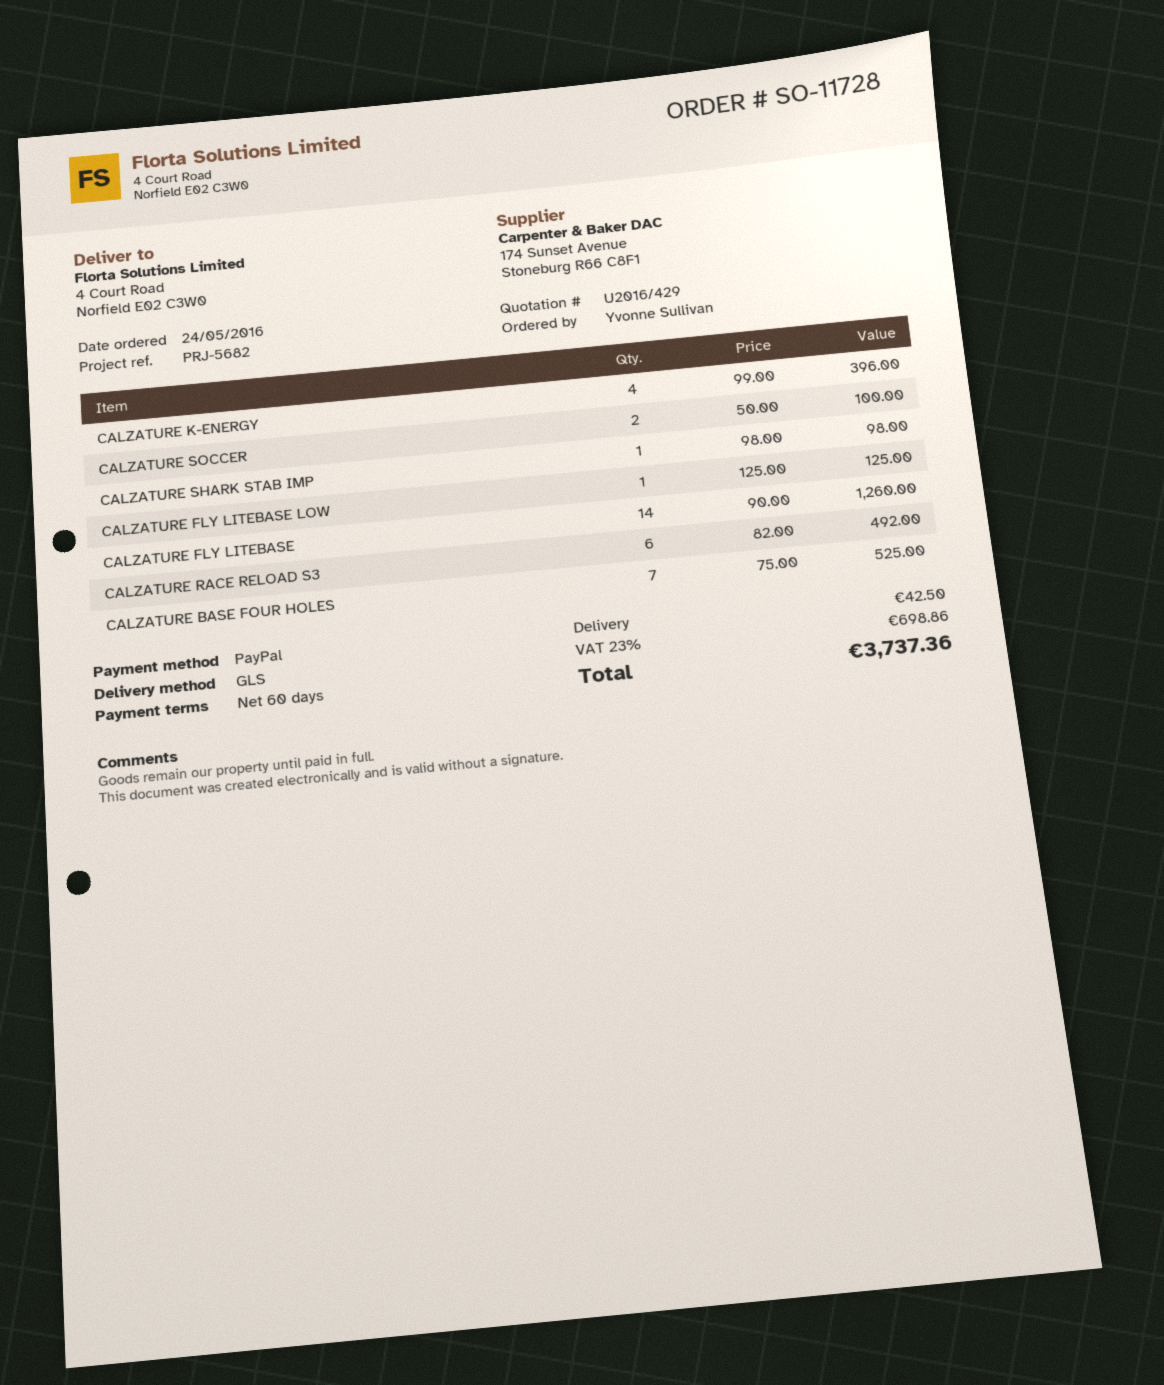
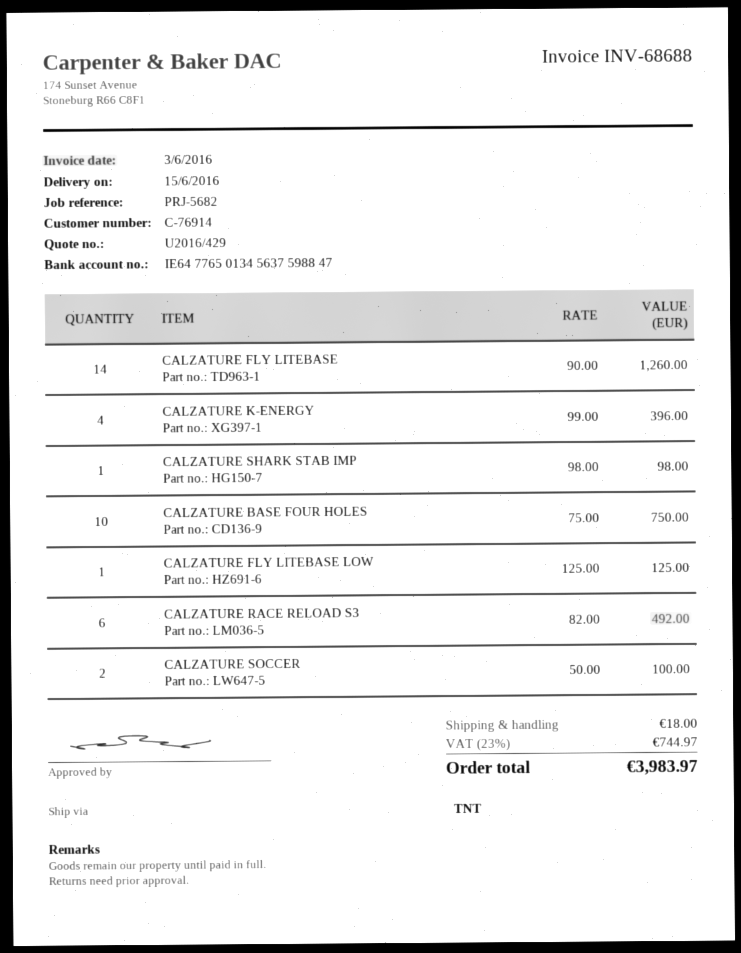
shipping method: GLS -> TNT
CALZATURE BASE FOUR HOLES: 7 x 75.00 = 525.00 -> 10 x 75.00 = 750.00
shipping: 42.50 -> 18.00
tax: 23% = 698.86 -> 23% = 744.97
total: 3737.36 -> 3983.97

